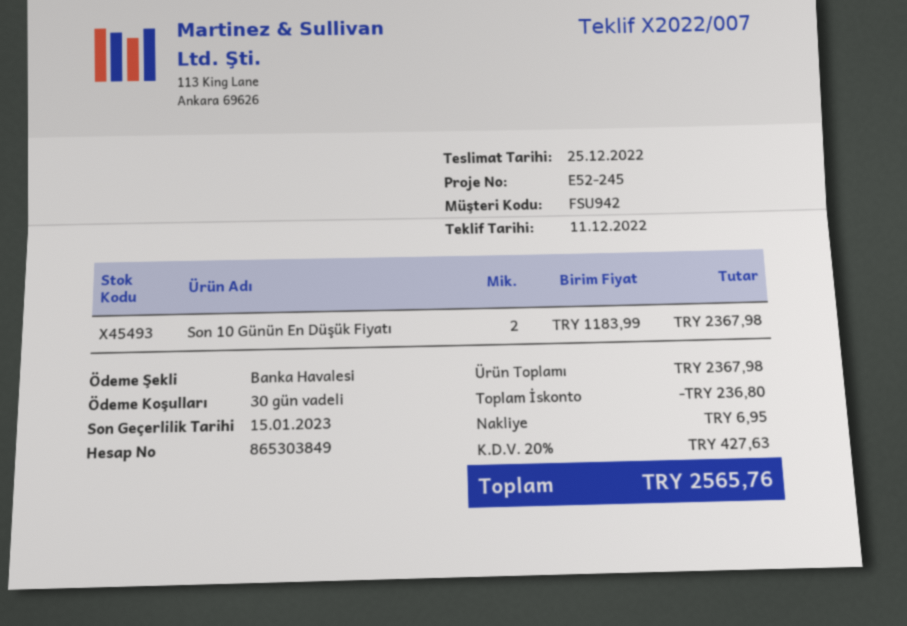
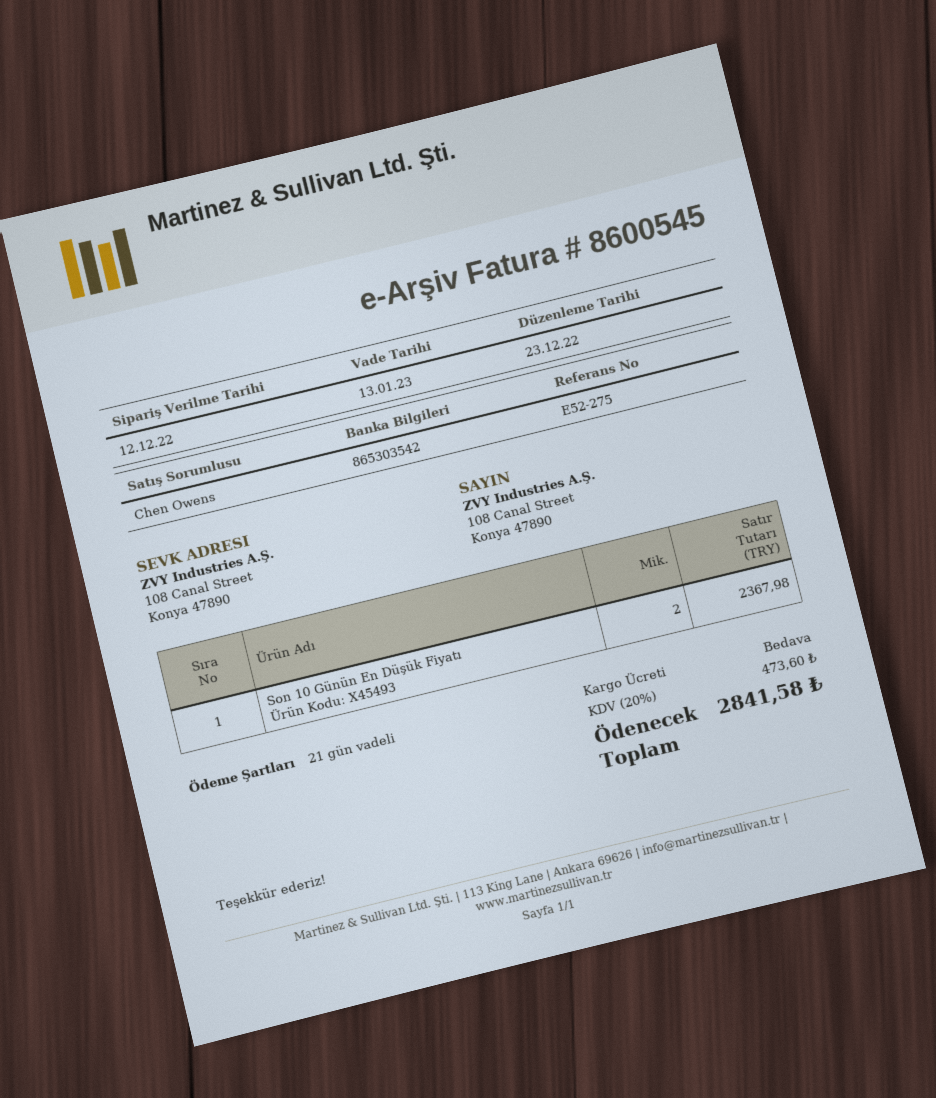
payment terms: 30 days -> 21 days
reference: E52-245 -> E52-275
bank account: 865303849 -> 865303542
discount: 236.80 -> none
shipping: 6.95 -> 0.00
tax: 20% = 427.63 -> 20% = 473.60
total: 2565.76 -> 2841.58

